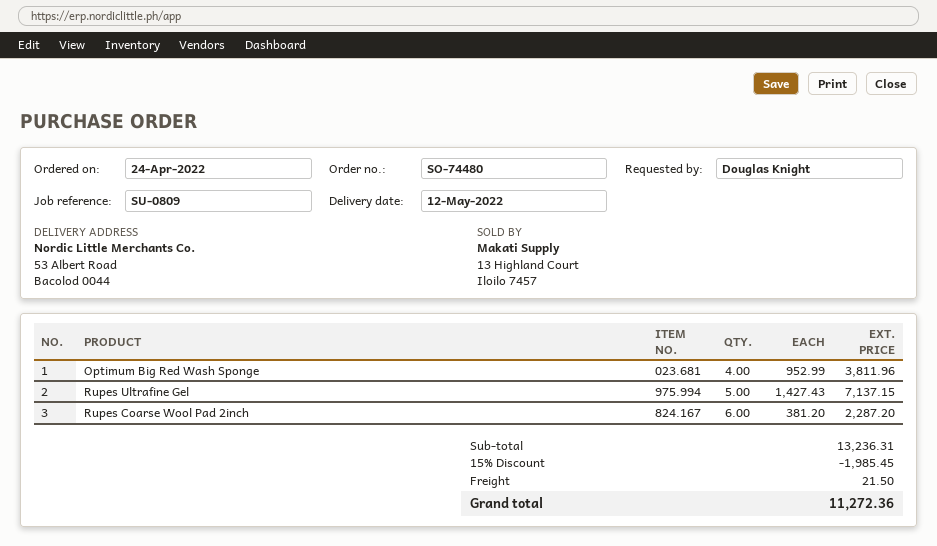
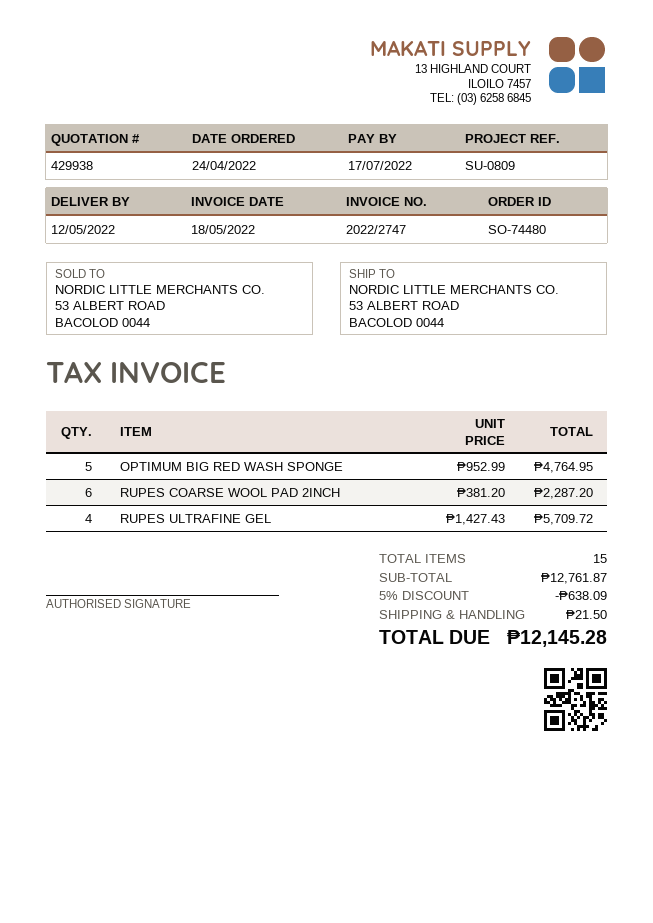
Optimum Big Red Wash Sponge: 4 x 952.99 = 3811.96 -> 5 x 952.99 = 4764.95
Rupes Ultrafine Gel: 5 x 1427.43 = 7137.15 -> 4 x 1427.43 = 5709.72
subtotal: 13236.31 -> 12761.87
discount: 15% = 1985.45 -> 5% = 638.09
total: 11272.36 -> 12145.28

